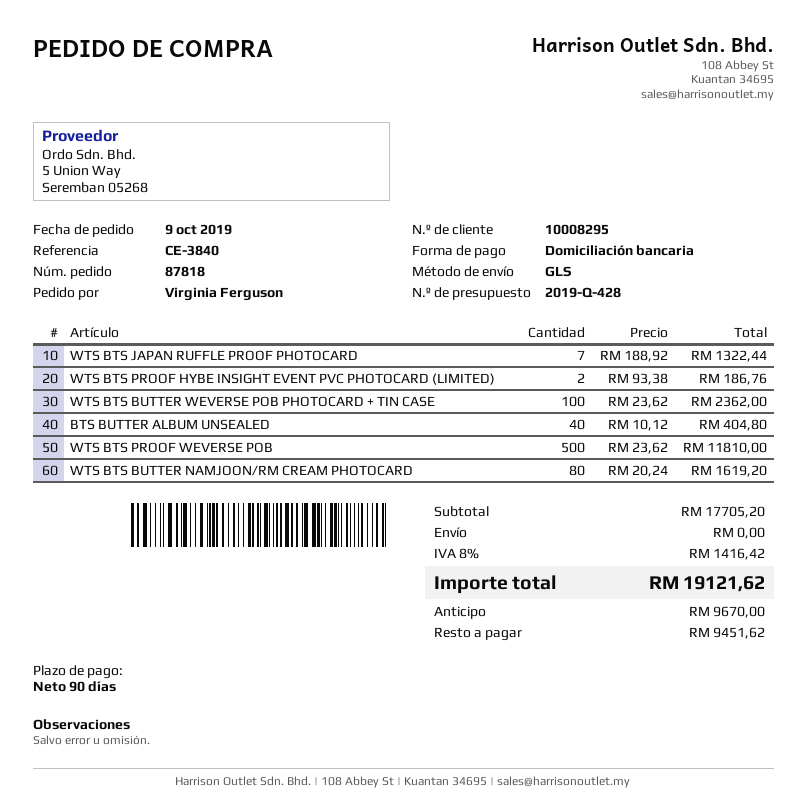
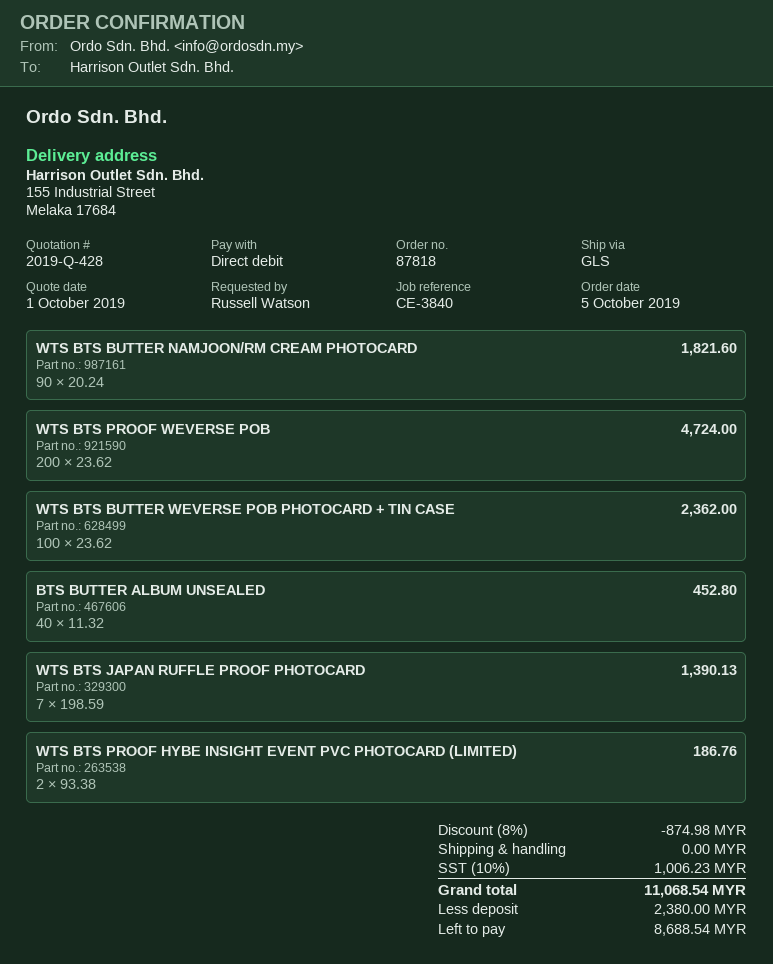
order date: 2019-10-09 -> 2019-10-05
ordered by: Virginia Ferguson -> Russell Watson
WTS BTS JAPAN RUFFLE PROOF PHOTOCARD: 7 x 188.92 = 1322.44 -> 7 x 198.59 = 1390.13
BTS BUTTER ALBUM UNSEALED: 40 x 10.12 = 404.80 -> 40 x 11.32 = 452.80
WTS BTS PROOF WEVERSE POB: 500 x 23.62 = 11810.00 -> 200 x 23.62 = 4724.00
WTS BTS BUTTER NAMJOON/RM CREAM PHOTOCARD: 80 x 20.24 = 1619.20 -> 90 x 20.24 = 1821.60
discount: none -> 8% = 874.98
tax: 8% = 1416.42 -> 10% = 1006.23
total: 19121.62 -> 11068.54
deposit: 9670.00 -> 2380.00
balance: 9451.62 -> 8688.54

